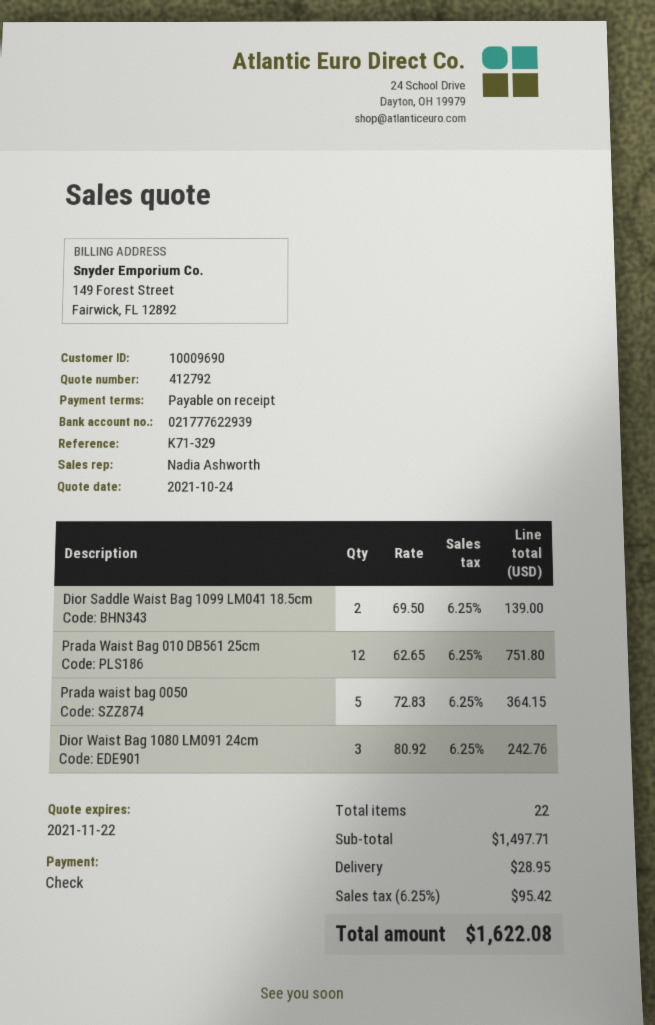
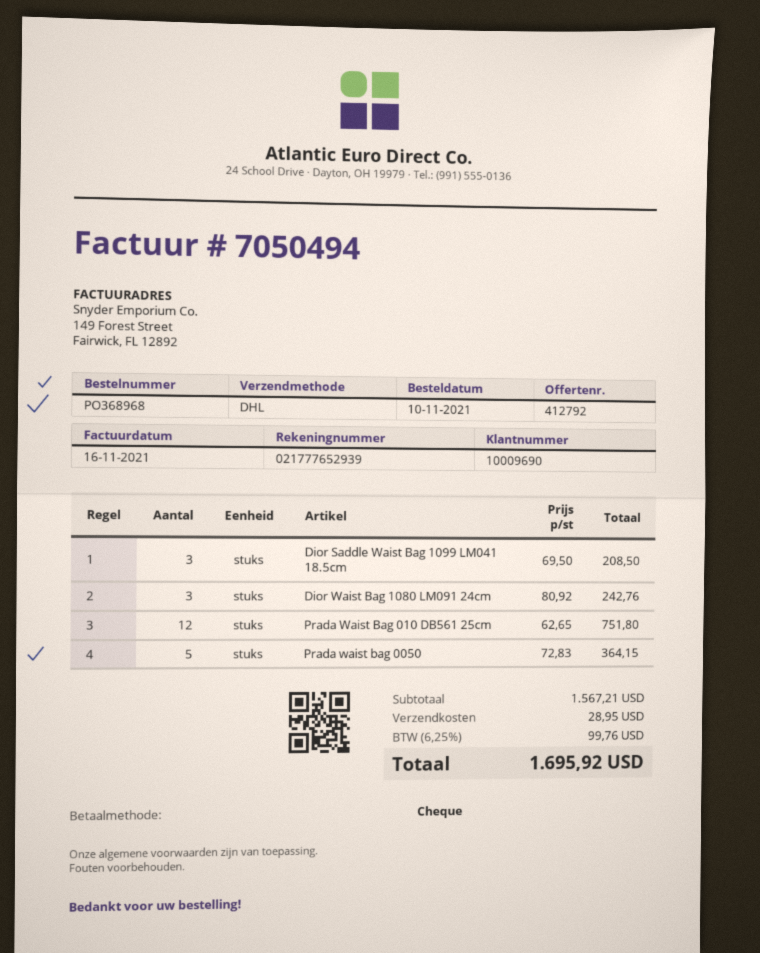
bank account: 021777622939 -> 021777652939
Dior Saddle Waist Bag 1099 LM041 18.5cm: 2 x 69.50 = 139.00 -> 3 x 69.50 = 208.50
subtotal: 1497.71 -> 1567.21
tax: 6.25% = 95.42 -> 6.25% = 99.76
total: 1622.08 -> 1695.92

